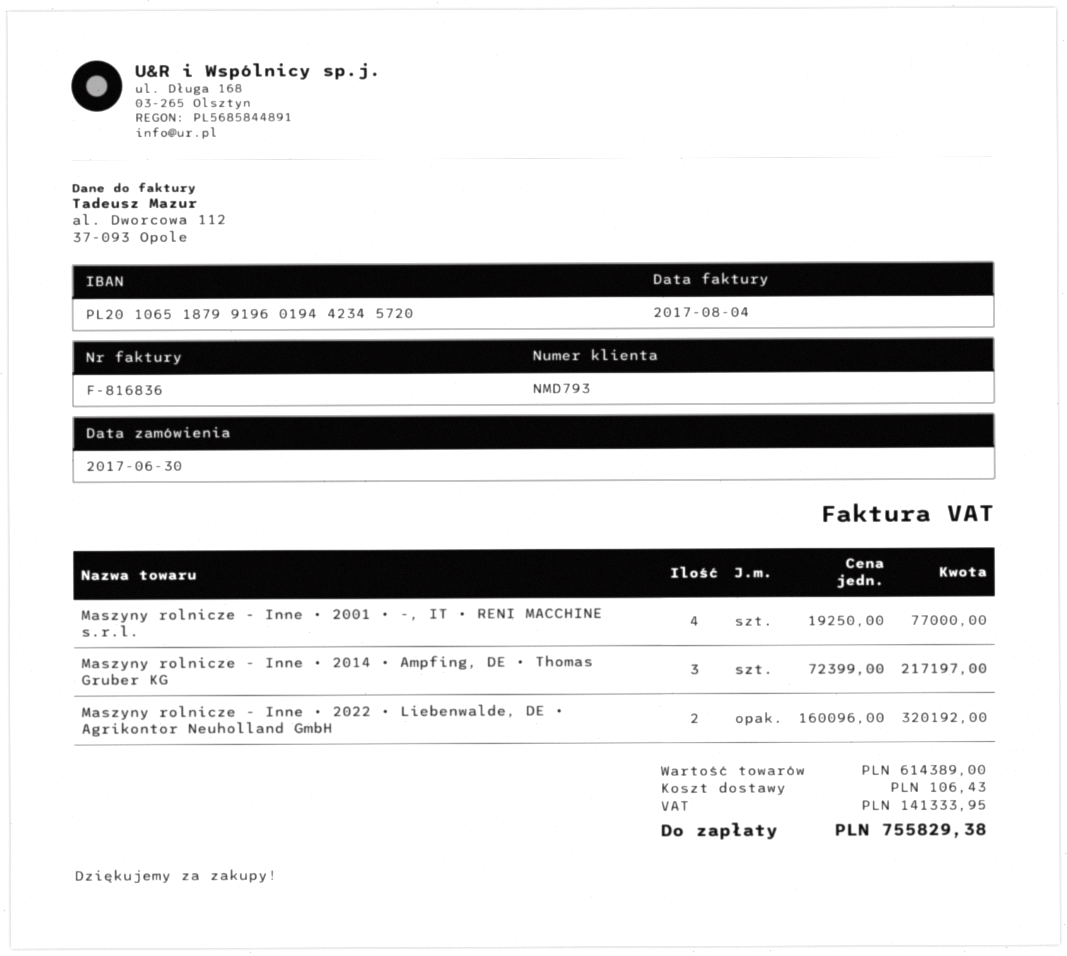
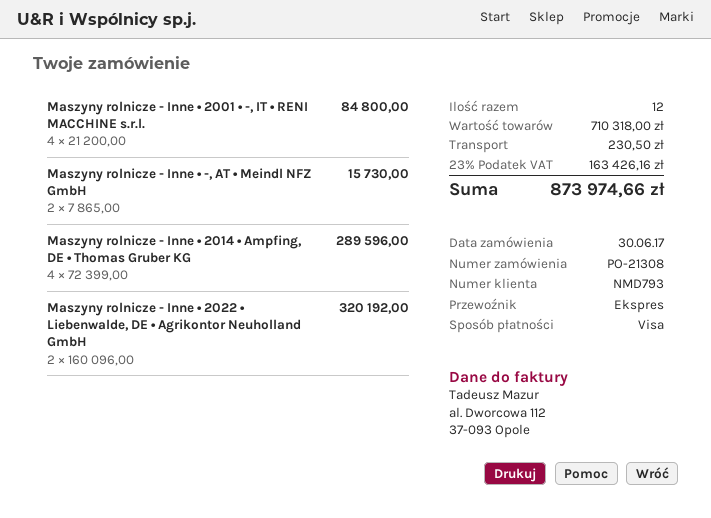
Maszyny rolnicze - Inne • 2001 • -, IT • RENI MACCHINE s.r.l.: 4 x 19250.00 = 77000.00 -> 4 x 21200.00 = 84800.00
Maszyny rolnicze - Inne • 2014 • Ampfing, DE • Thomas Gruber KG: 3 x 72399.00 = 217197.00 -> 4 x 72399.00 = 289596.00
Maszyny rolnicze - Inne • -, AT • Meindl NFZ GmbH: none -> 2 x 7865.00 = 15730.00
subtotal: 614389.00 -> 710318.00
shipping: 106.43 -> 230.50
tax: 141333.95 -> 163426.16
total: 755829.38 -> 873974.66

